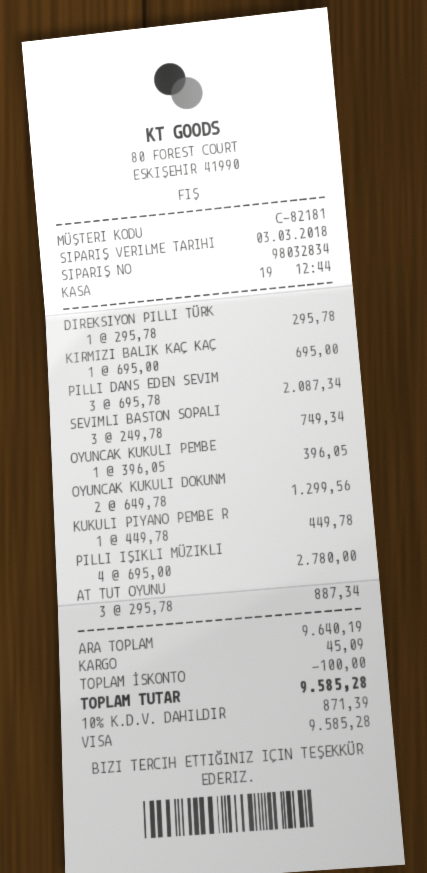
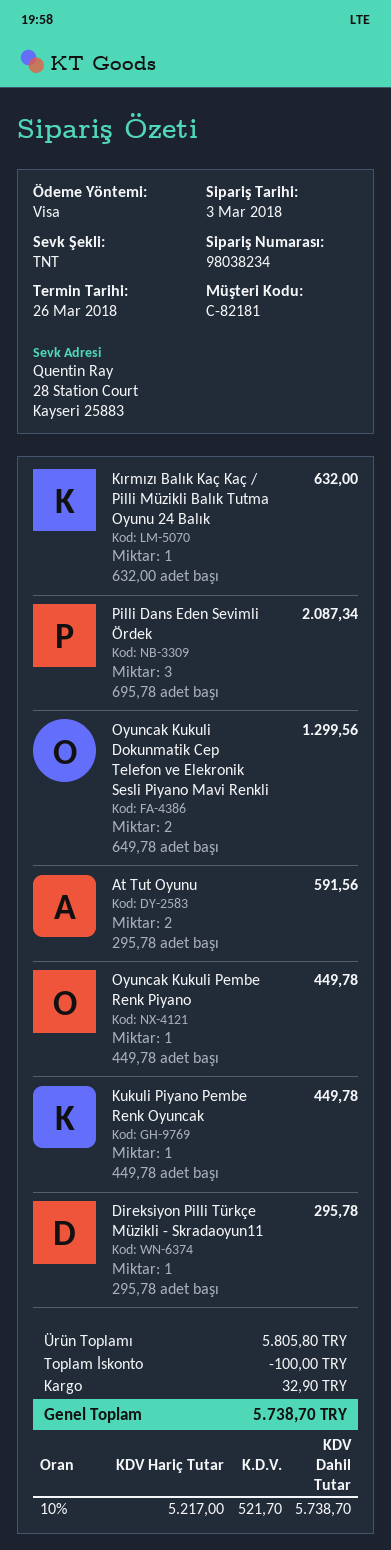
order number: 98032834 -> 98038234
KIRMIZI BALIK KAÇ KAÇ: 1 x 695.00 = 695.00 -> 1 x 632.00 = 632.00
SEVIMLI BASTON SOPALI: 3 x 249.78 = 749.34 -> none
OYUNCAK KUKULI PEMBE: 1 x 396.05 = 396.05 -> 1 x 449.78 = 449.78
PILLI IŞIKLI MÜZIKLI: 4 x 695.00 = 2780.00 -> none
AT TUT OYUNU: 3 x 295.78 = 887.34 -> 2 x 295.78 = 591.56
subtotal: 9640.19 -> 5805.80
shipping: 45.09 -> 32.90
tax: 10% = 871.39 -> 10% = 521.70
total: 9585.28 -> 5738.70

